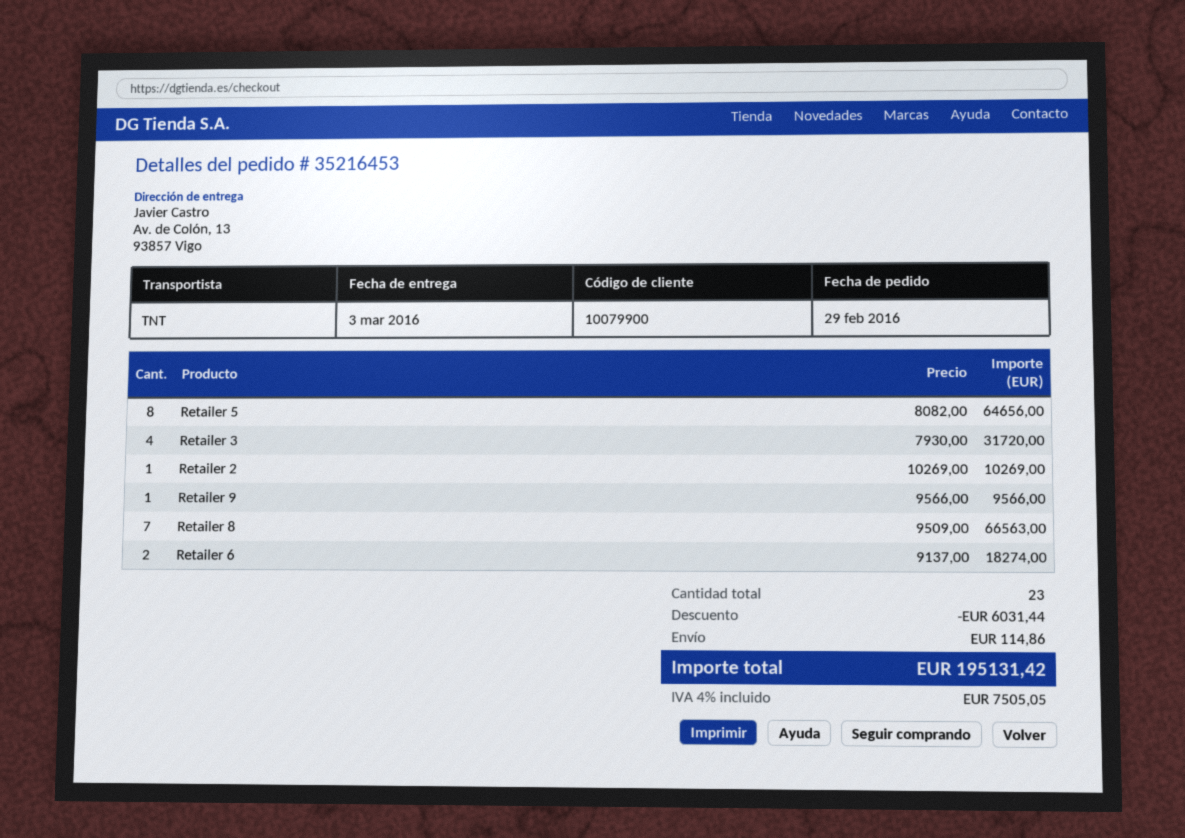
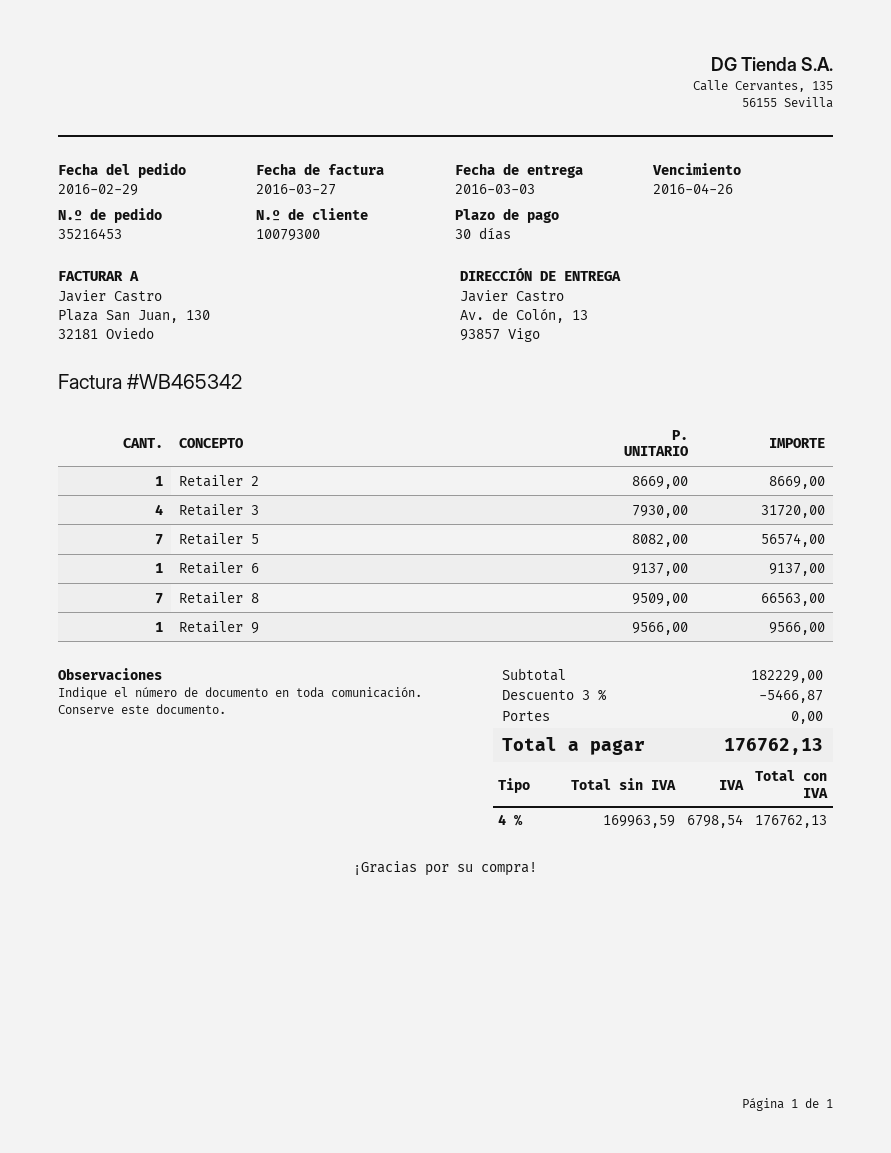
customer number: 10079900 -> 10079300
Retailer 5: 8 x 8082.00 = 64656.00 -> 7 x 8082.00 = 56574.00
Retailer 2: 1 x 10269.00 = 10269.00 -> 1 x 8669.00 = 8669.00
Retailer 6: 2 x 9137.00 = 18274.00 -> 1 x 9137.00 = 9137.00
discount: 6031.44 -> 5466.87
shipping: 114.86 -> 0.00
tax: 4% = 7505.05 -> 4% = 6798.54
total: 195131.42 -> 176762.13

